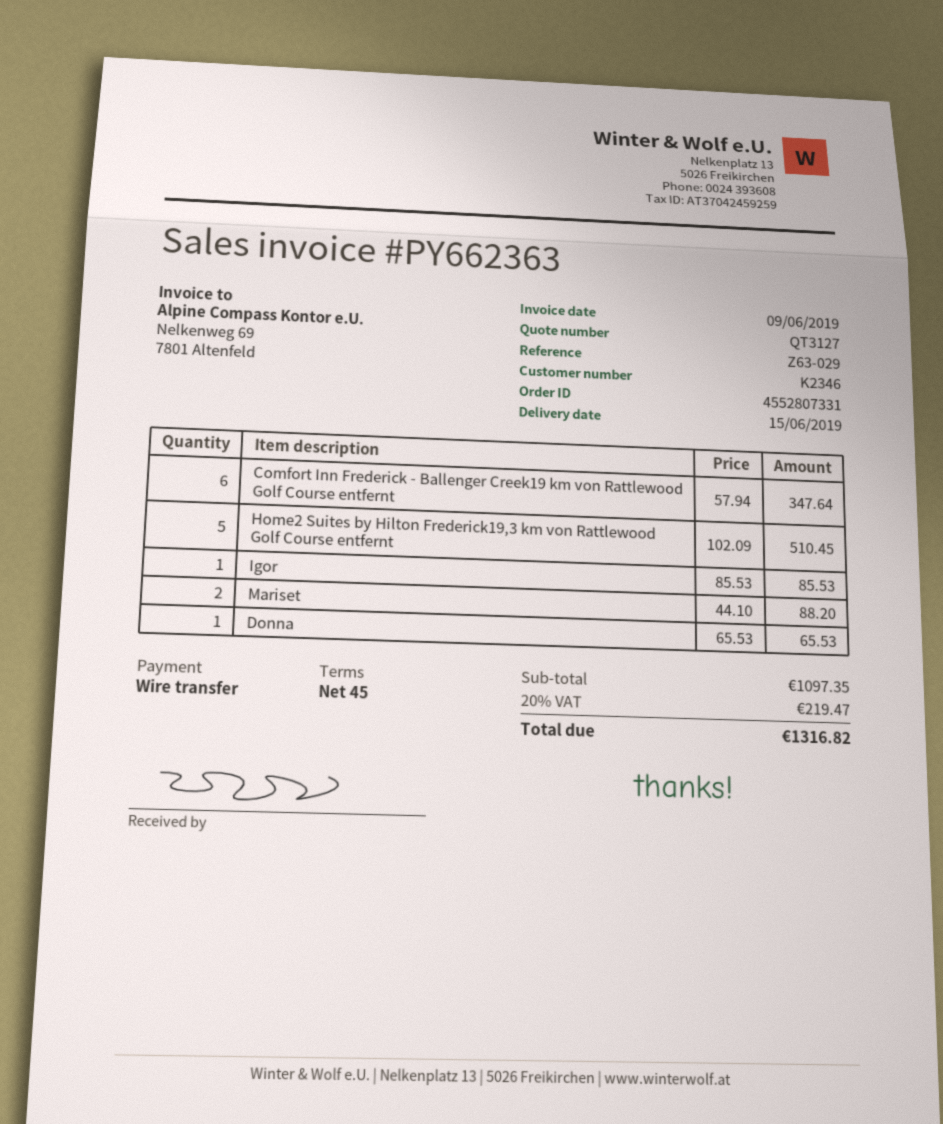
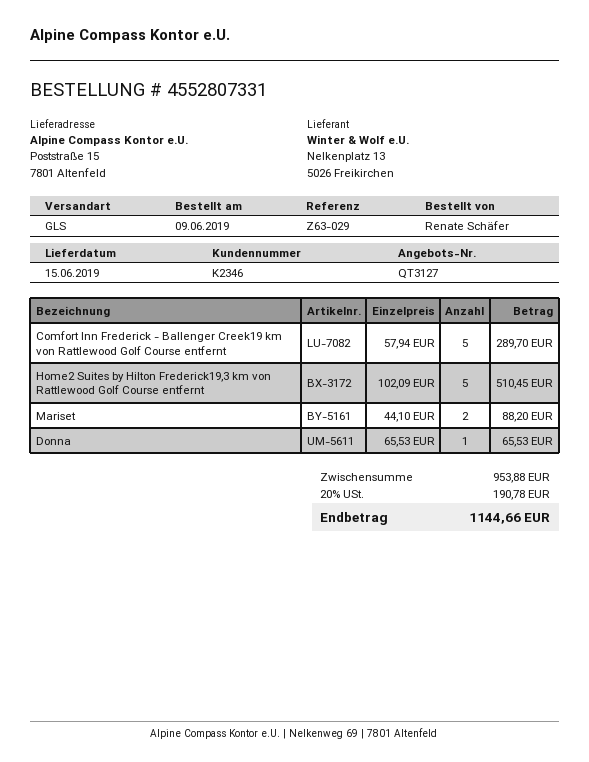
Comfort Inn Frederick - Ballenger Creek19 km von Rattlewood Golf Course entfernt: 6 x 57.94 = 347.64 -> 5 x 57.94 = 289.70
Igor: 1 x 85.53 = 85.53 -> none
subtotal: 1097.35 -> 953.88
tax: 20% = 219.47 -> 20% = 190.78
total: 1316.82 -> 1144.66

